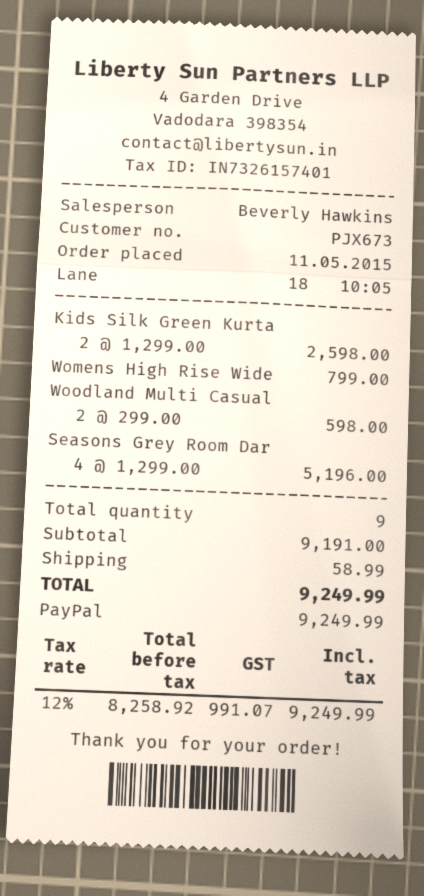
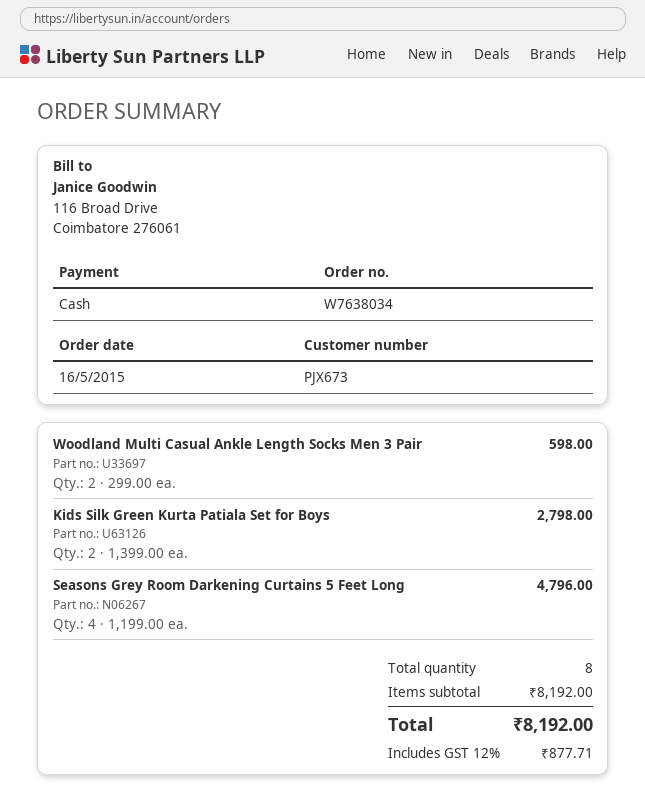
order date: 2015-05-11 -> 2015-05-16
payment method: PayPal -> cash
Kids Silk Green Kurta: 2 x 1299.00 = 2598.00 -> 2 x 1399.00 = 2798.00
Womens High Rise Wide: 1 x 799.00 = 799.00 -> none
Seasons Grey Room Dar: 4 x 1299.00 = 5196.00 -> 4 x 1199.00 = 4796.00
total quantity: 9 -> 8
subtotal: 9191.00 -> 8192.00
shipping: 58.99 -> none
tax: 12% = 991.07 -> 12% = 877.71
total: 9249.99 -> 8192.00

